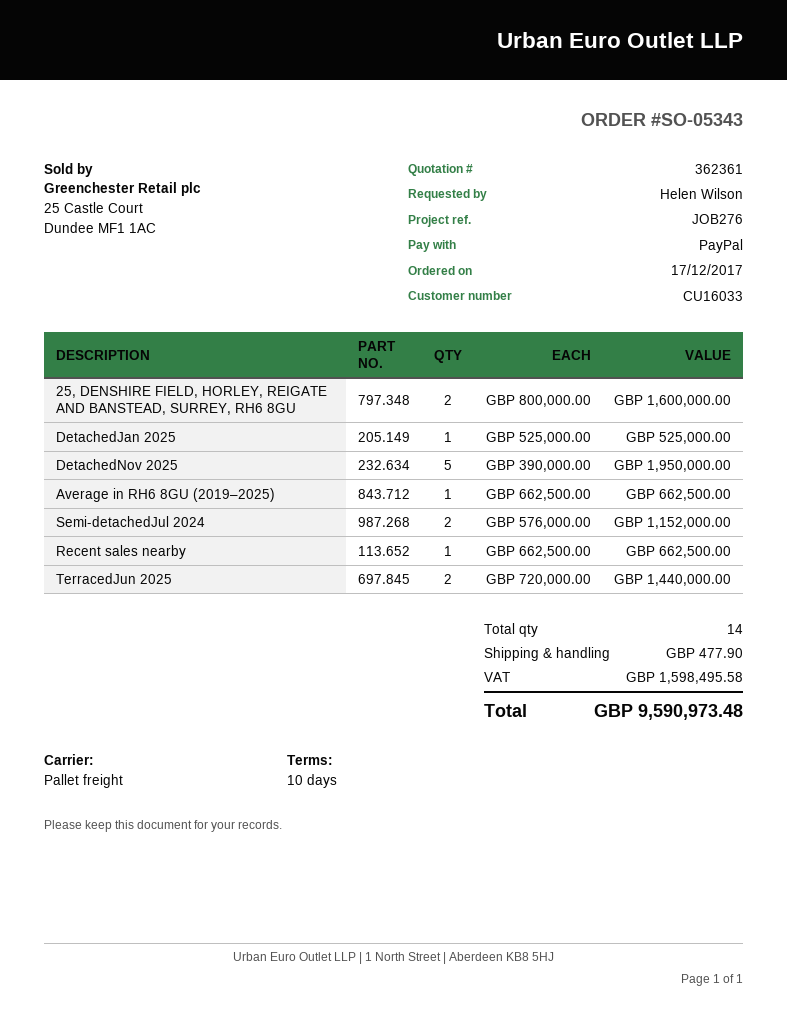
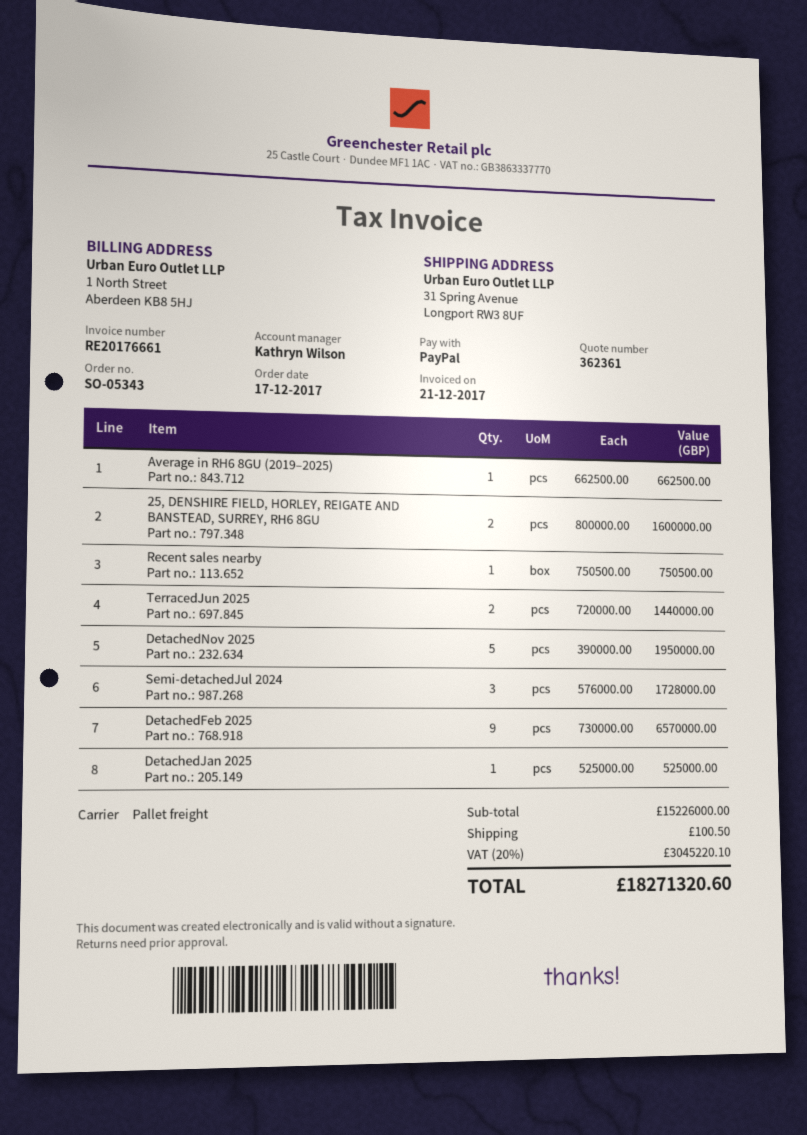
Semi-detachedJul 2024: 2 x 576000.00 = 1152000.00 -> 3 x 576000.00 = 1728000.00
Recent sales nearby: 1 x 662500.00 = 662500.00 -> 1 x 750500.00 = 750500.00
DetachedFeb 2025: none -> 9 x 730000.00 = 6570000.00
shipping: 477.90 -> 100.50
tax: 1598495.58 -> 3045220.10
total: 9590973.48 -> 18271320.60

